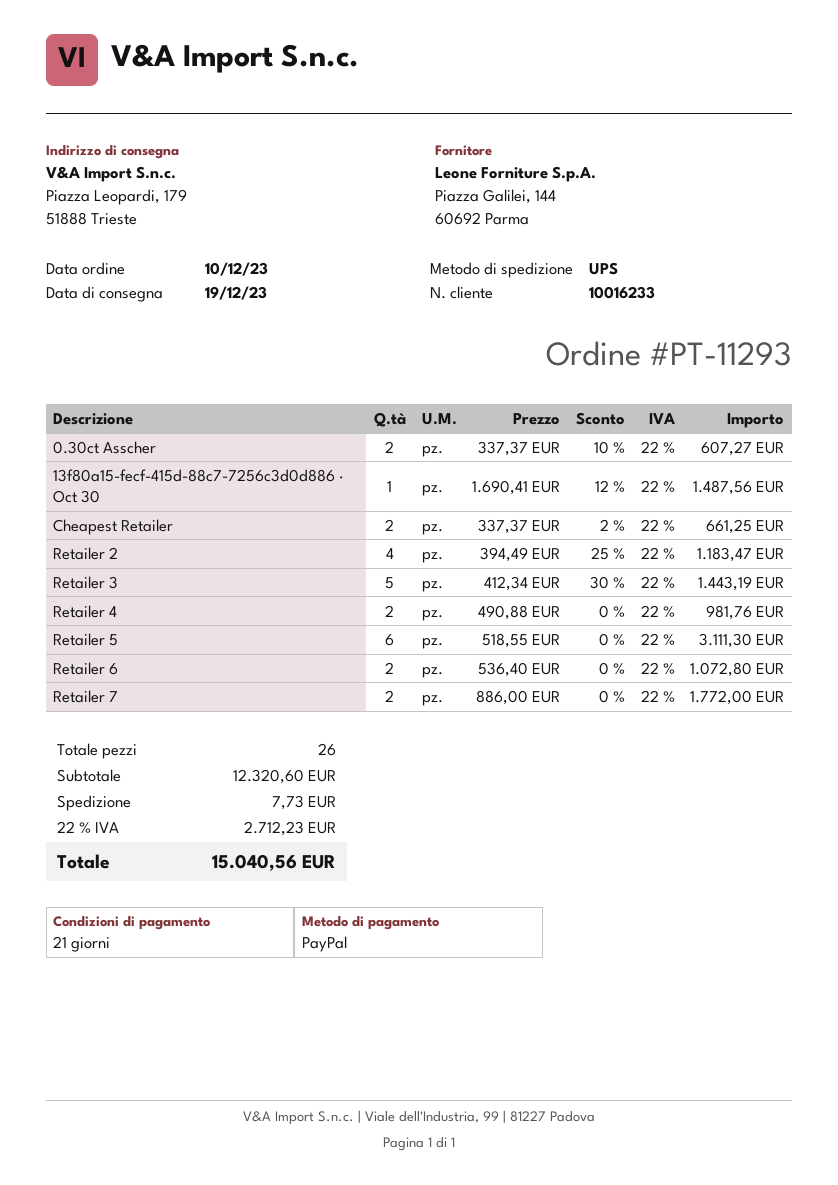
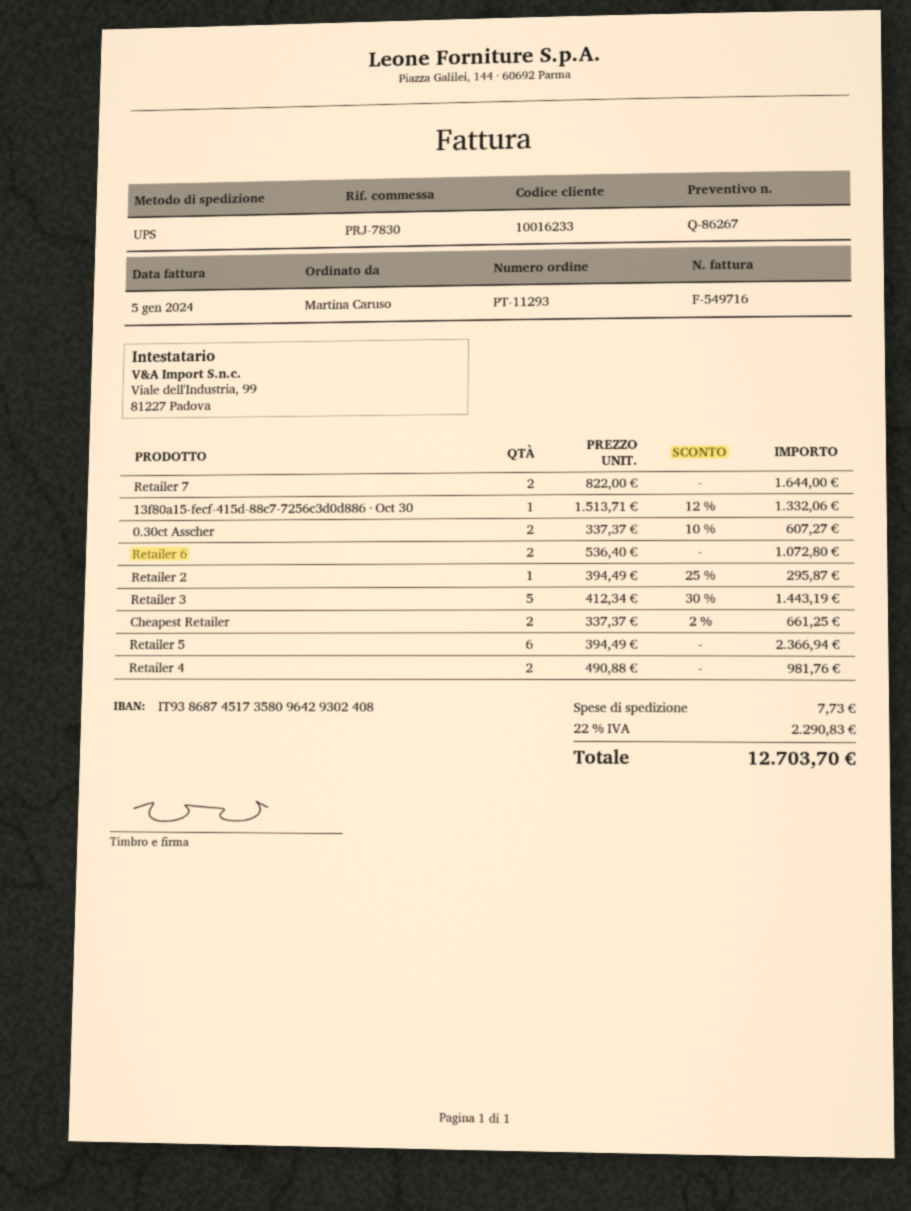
13f80a15-fecf-415d-88c7-7256c3d0d886 · Oct 30: 1 x 1690.41 - 12% = 1487.56 -> 1 x 1513.71 - 12% = 1332.06
Retailer 2: 4 x 394.49 - 25% = 1183.47 -> 1 x 394.49 - 25% = 295.87
Retailer 5: 6 x 518.55 = 3111.30 -> 6 x 394.49 = 2366.94
Retailer 7: 2 x 886.00 = 1772.00 -> 2 x 822.00 = 1644.00
tax: 22% = 2712.23 -> 22% = 2290.83
total: 15040.56 -> 12703.70

